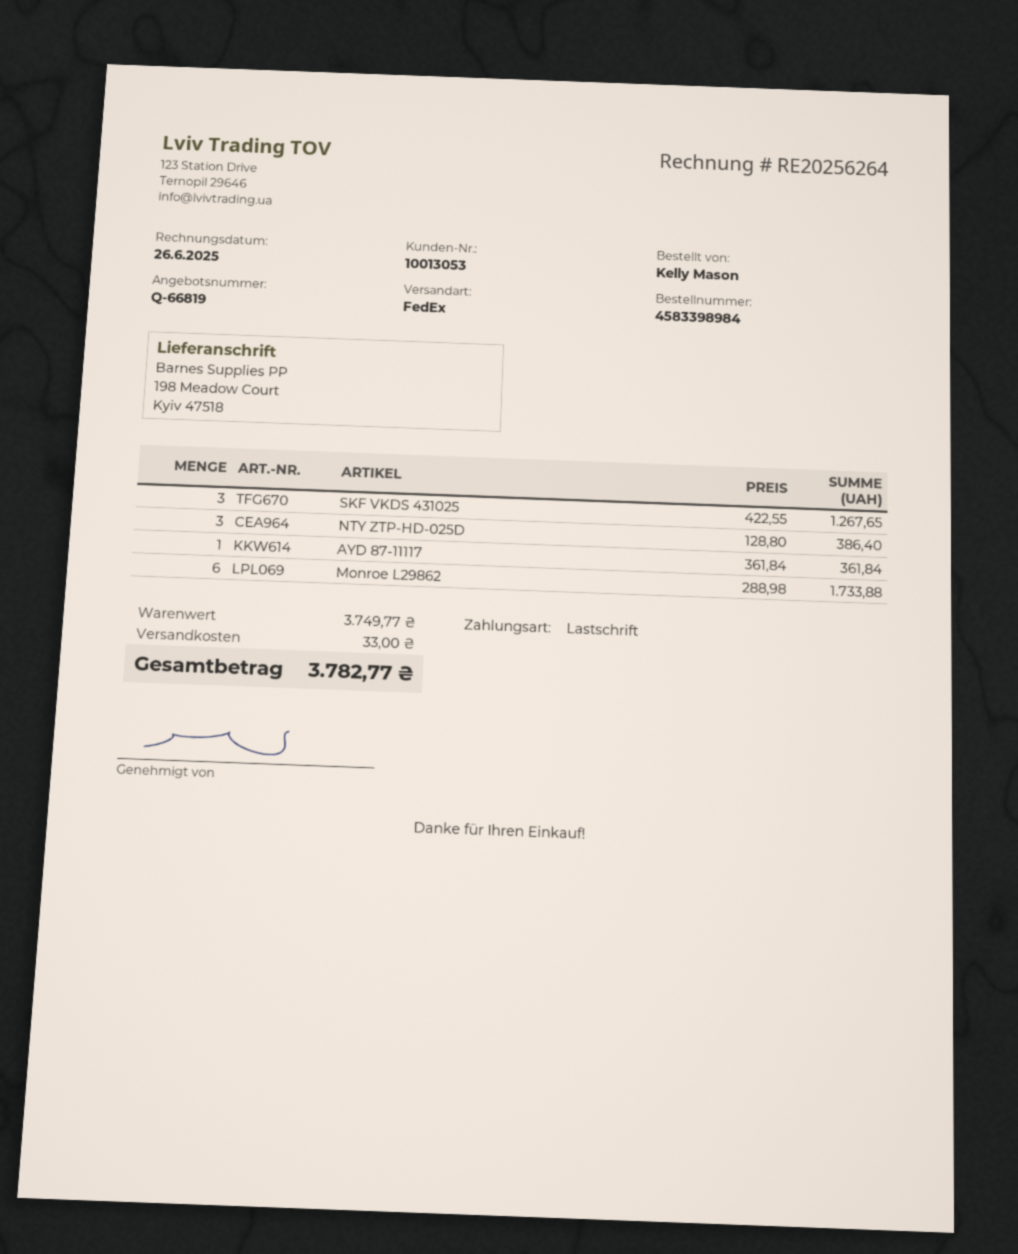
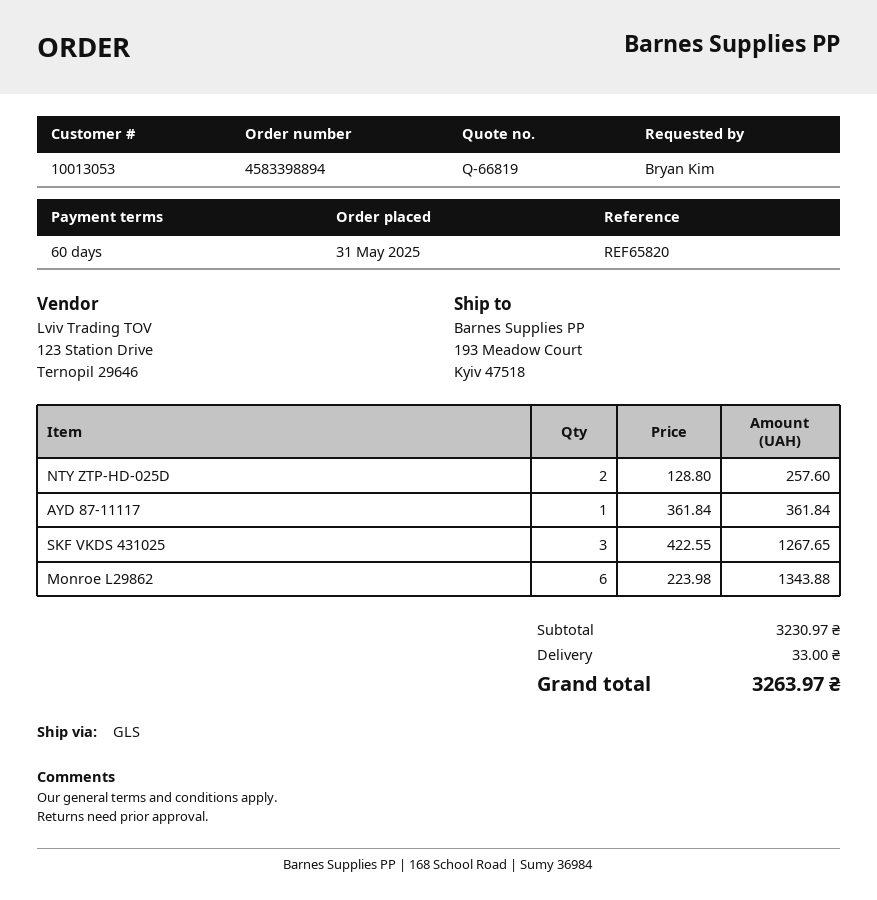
order number: 4583398984 -> 4583398894
ordered by: Kelly Mason -> Bryan Kim
shipping method: FedEx -> GLS
ship to: 198 Meadow Court, Kyiv 47518 -> 193 Meadow Court, Kyiv 47518
NTY ZTP-HD-025D: 3 x 128.80 = 386.40 -> 2 x 128.80 = 257.60
Monroe L29862: 6 x 288.98 = 1733.88 -> 6 x 223.98 = 1343.88
subtotal: 3749.77 -> 3230.97
total: 3782.77 -> 3263.97

